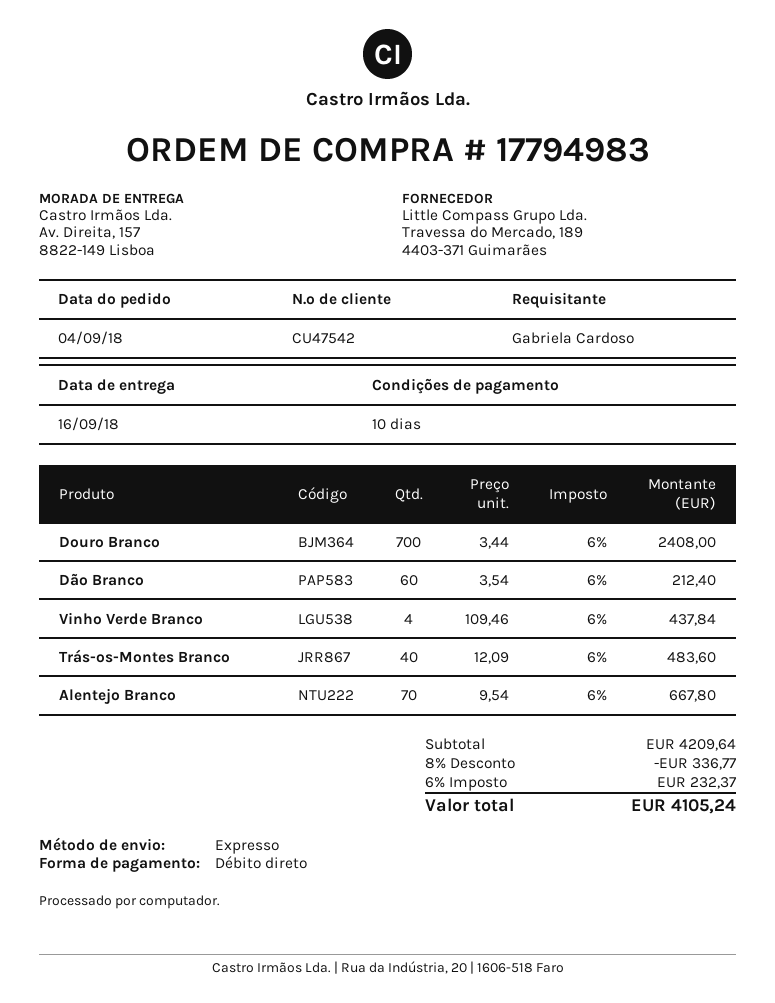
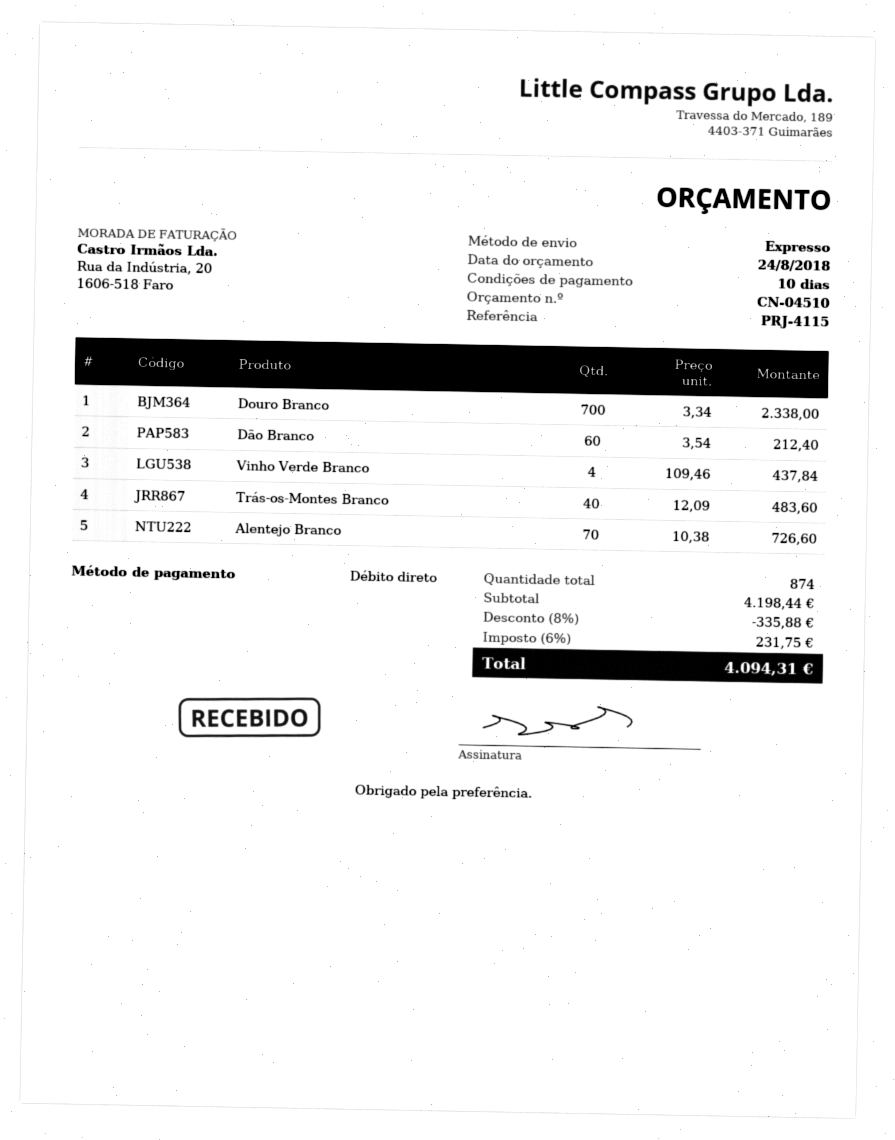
Douro Branco: 700 x 3.44 = 2408.00 -> 700 x 3.34 = 2338.00
Alentejo Branco: 70 x 9.54 = 667.80 -> 70 x 10.38 = 726.60
subtotal: 4209.64 -> 4198.44
discount: 8% = 336.77 -> 8% = 335.88
tax: 6% = 232.37 -> 6% = 231.75
total: 4105.24 -> 4094.31

